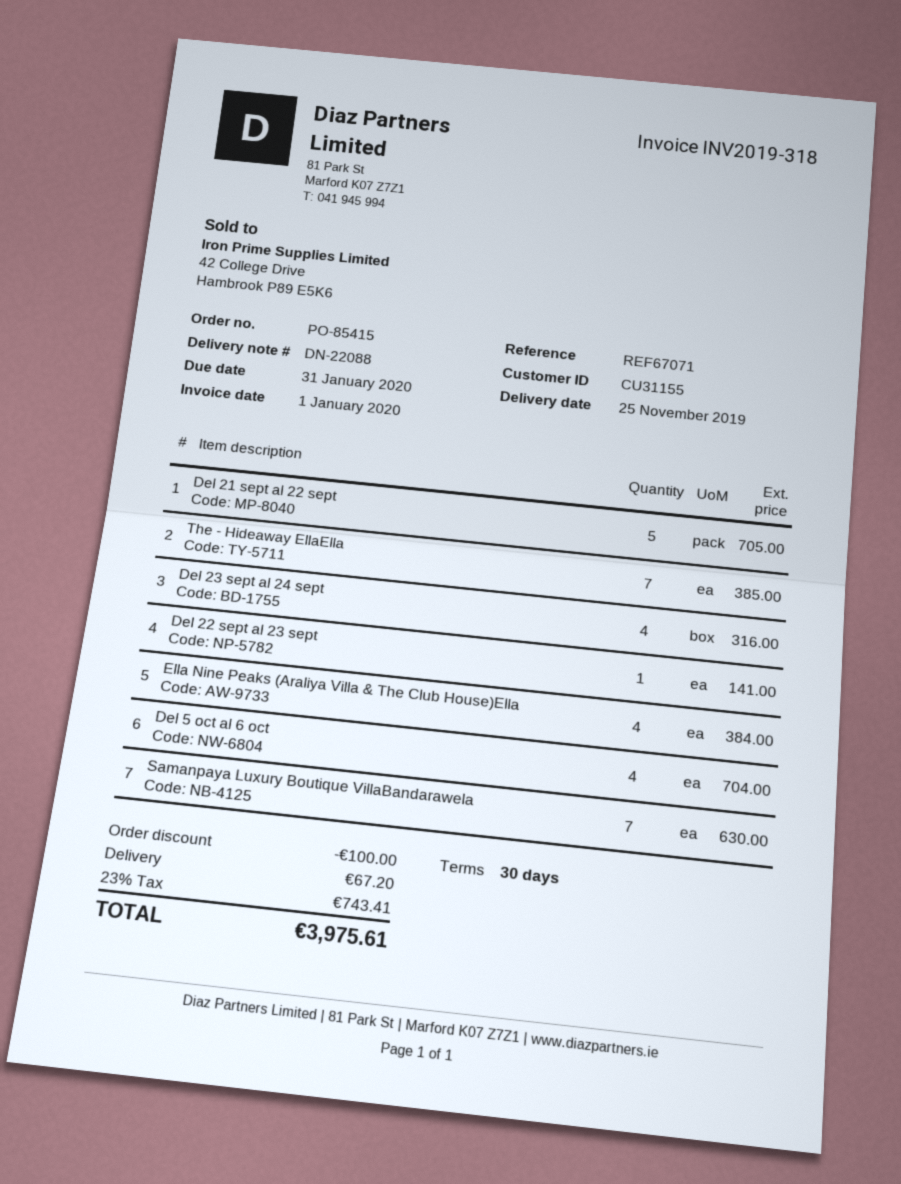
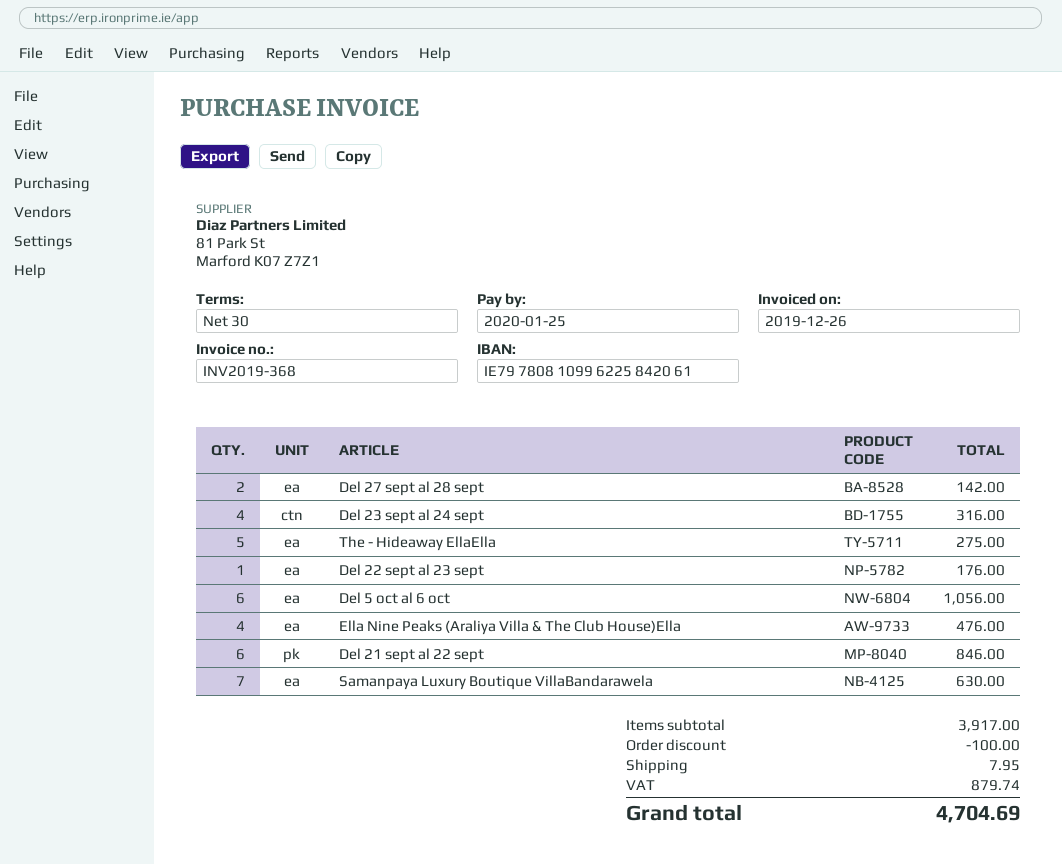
invoice number: INV2019-318 -> INV2019-368
invoice date: 2020-01-01 -> 2019-12-26
due date: 2020-01-31 -> 2020-01-25
Del 21 sept al 22 sept: 5 for 705.00 -> 6 for 846.00
The - Hideaway EllaElla: 7 for 385.00 -> 5 for 275.00
Del 22 sept al 23 sept: 1 for 141.00 -> 1 for 176.00
Ella Nine Peaks (Araliya Villa & The Club House)Ella: 4 for 384.00 -> 4 for 476.00
Del 5 oct al 6 oct: 4 for 704.00 -> 6 for 1056.00
Del 27 sept al 28 sept: none -> 2 for 142.00
shipping: 67.20 -> 7.95
tax: 743.41 -> 879.74
total: 3975.61 -> 4704.69

